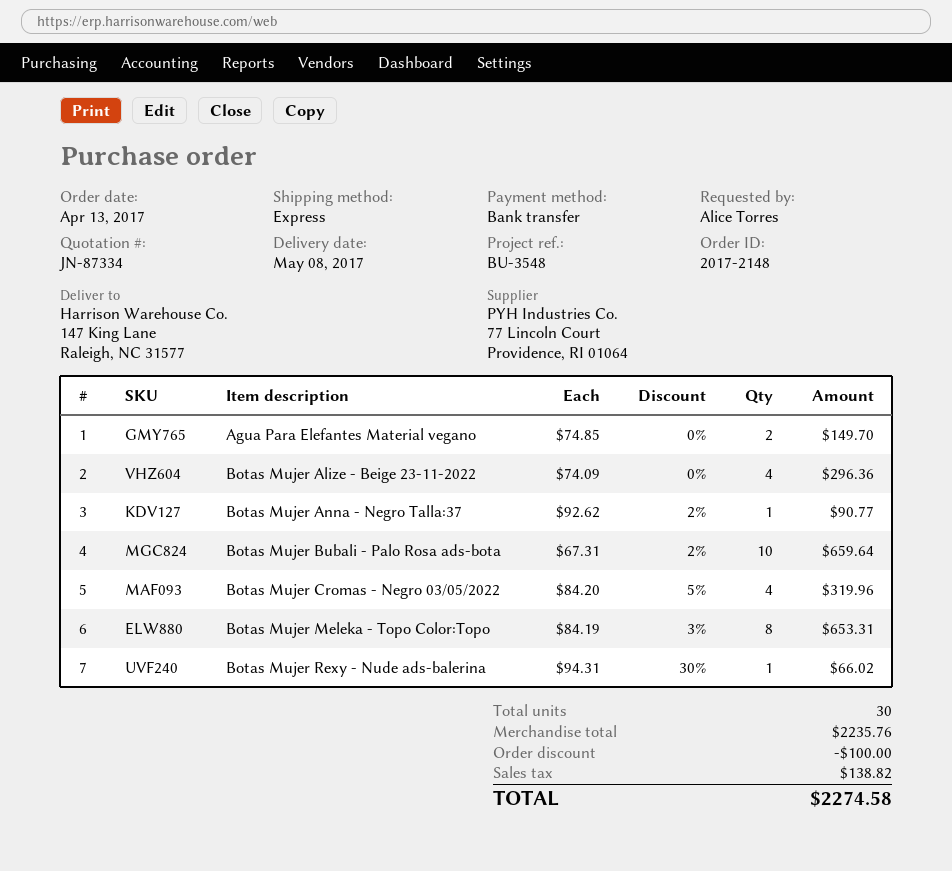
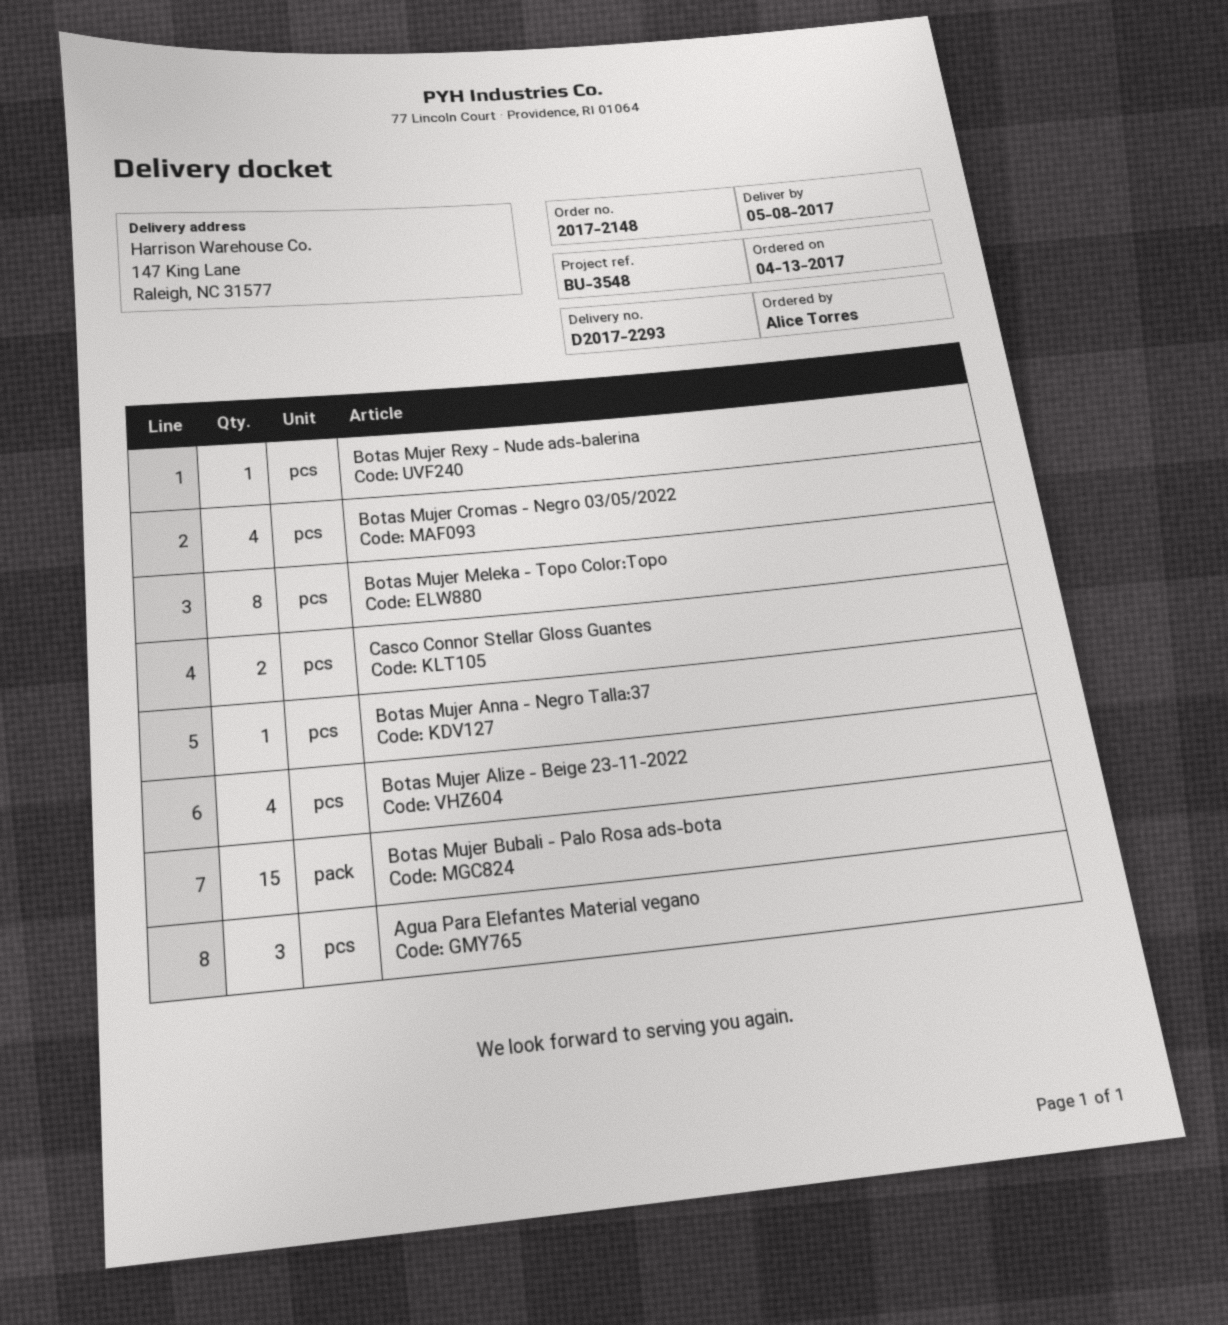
Agua Para Elefantes Material vegano: 2 -> 3
Botas Mujer Bubali - Palo Rosa ads-bota: 10 -> 15
Casco Connor Stellar Gloss Guantes: none -> 2

